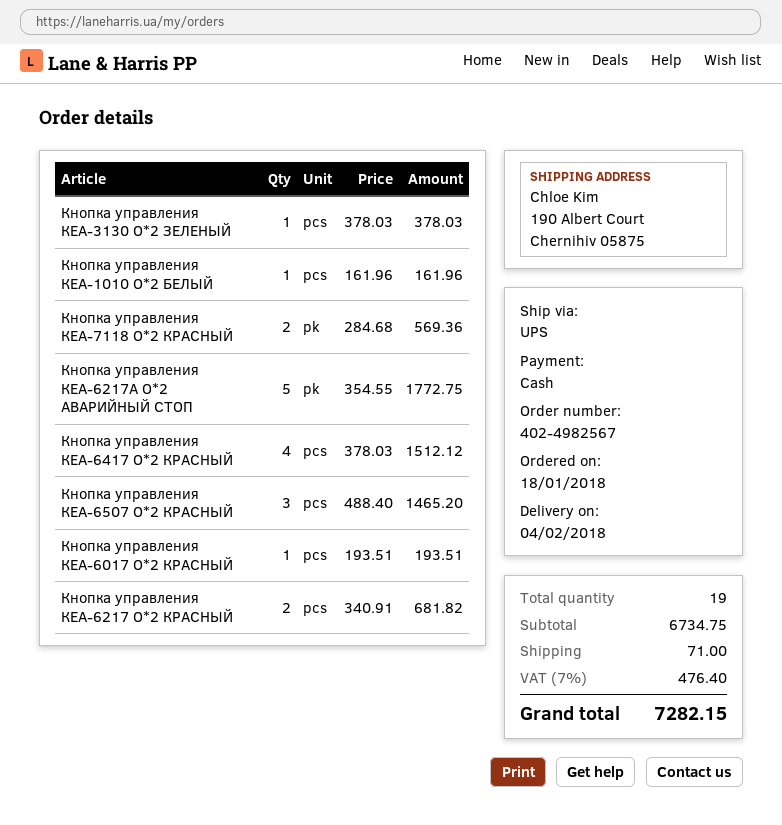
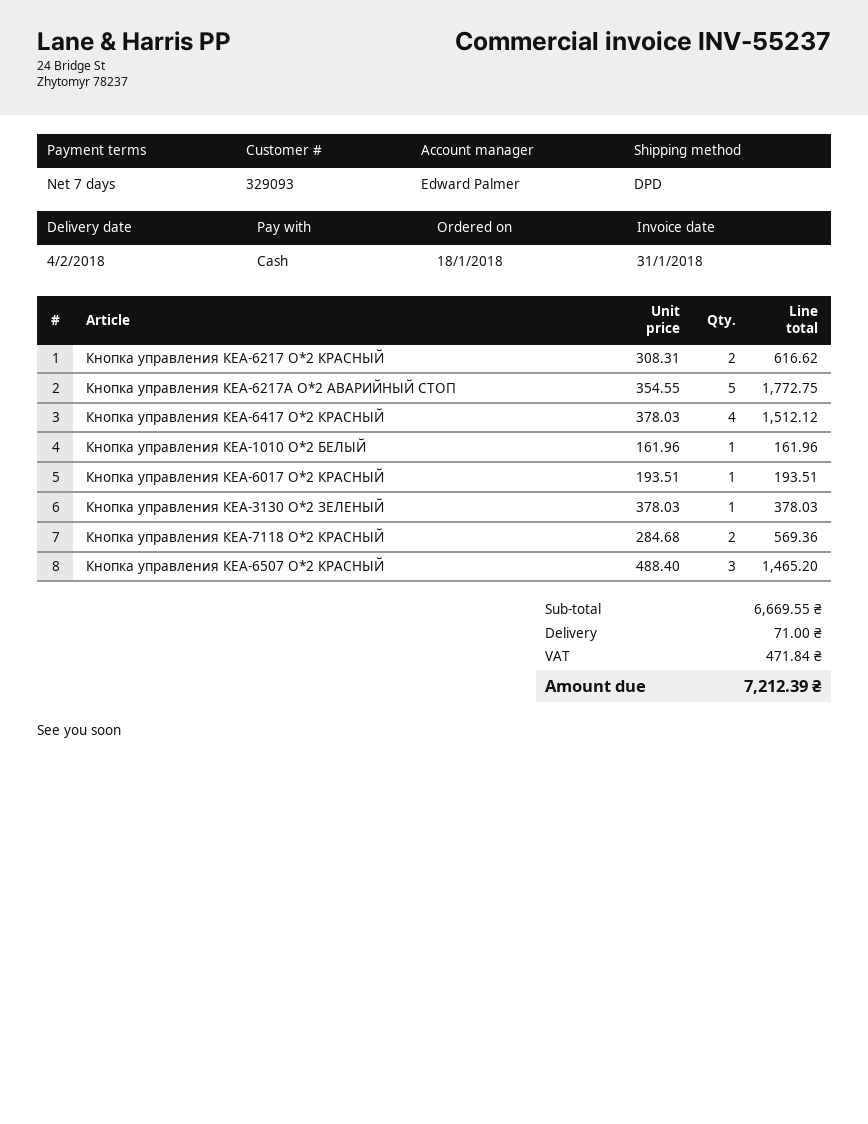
shipping method: UPS -> DPD
Кнопка управления КЕА-6217 О*2 КРАСНЫЙ: 2 x 340.91 = 681.82 -> 2 x 308.31 = 616.62
subtotal: 6734.75 -> 6669.55
tax: 476.40 -> 471.84
total: 7282.15 -> 7212.39

